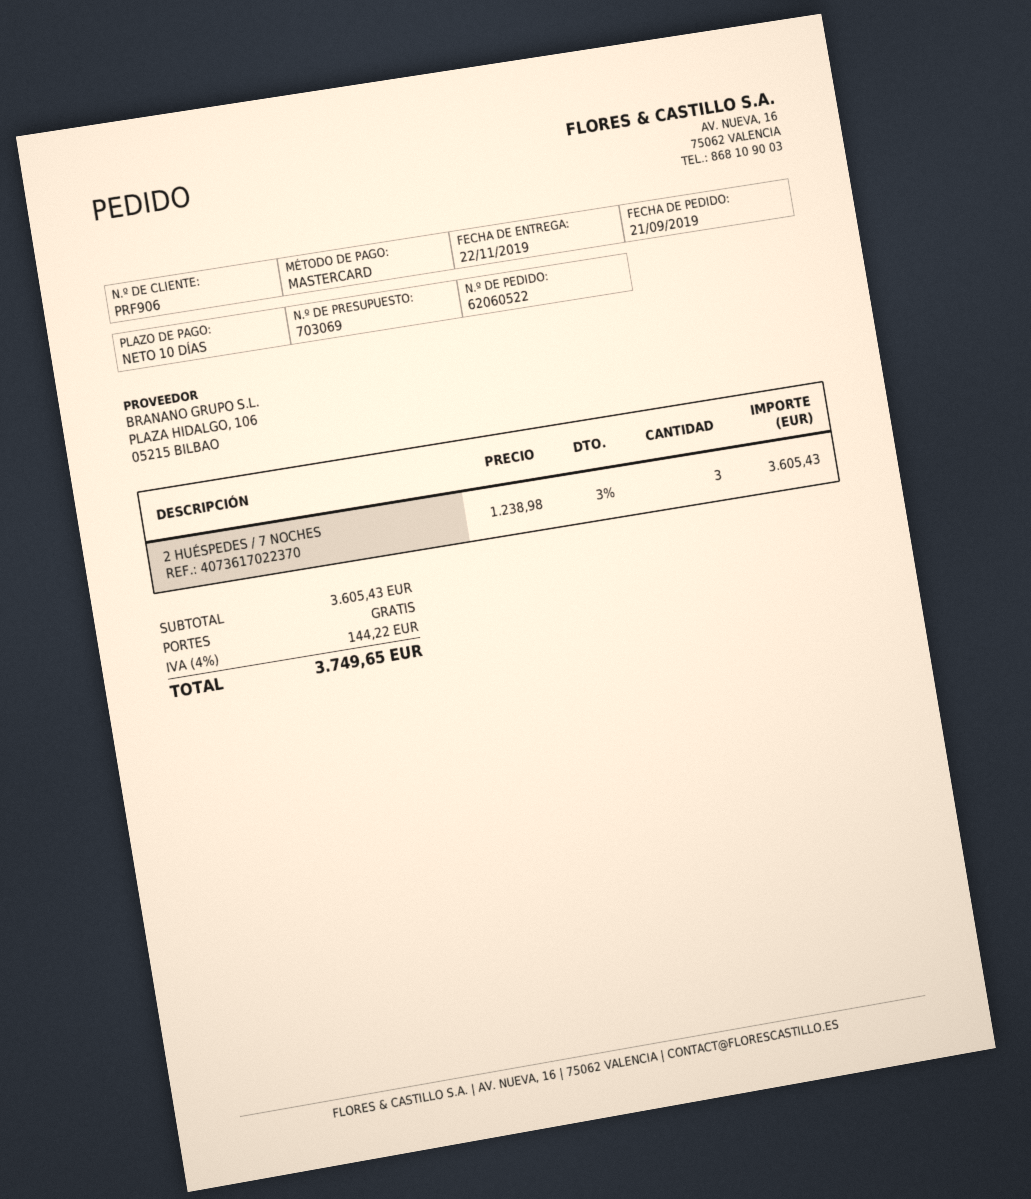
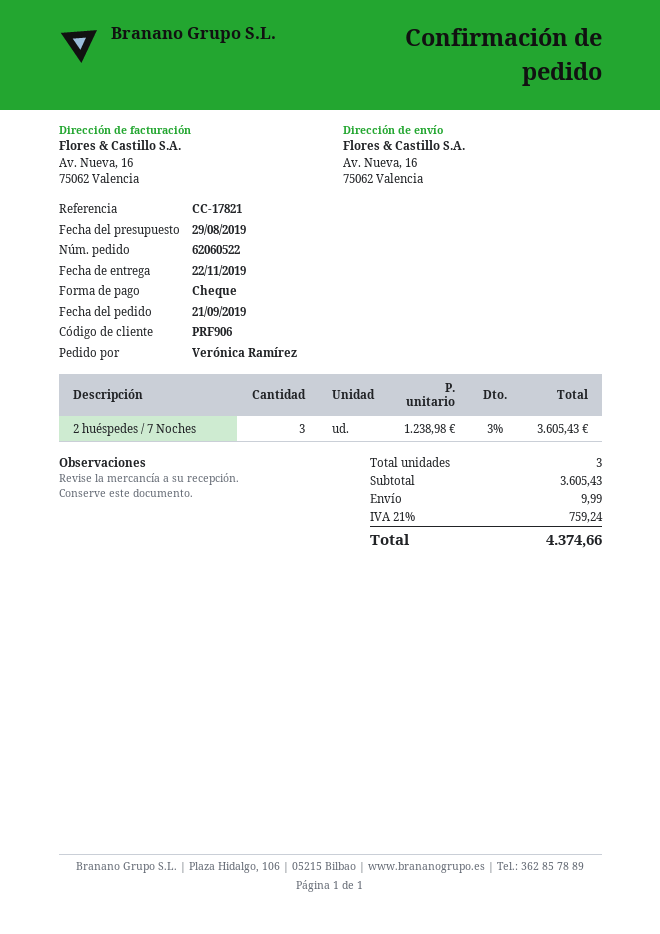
payment method: Mastercard -> cheque
shipping: 0.00 -> 9.99
tax: 4% = 144.22 -> 21% = 759.24
total: 3749.65 -> 4374.66

